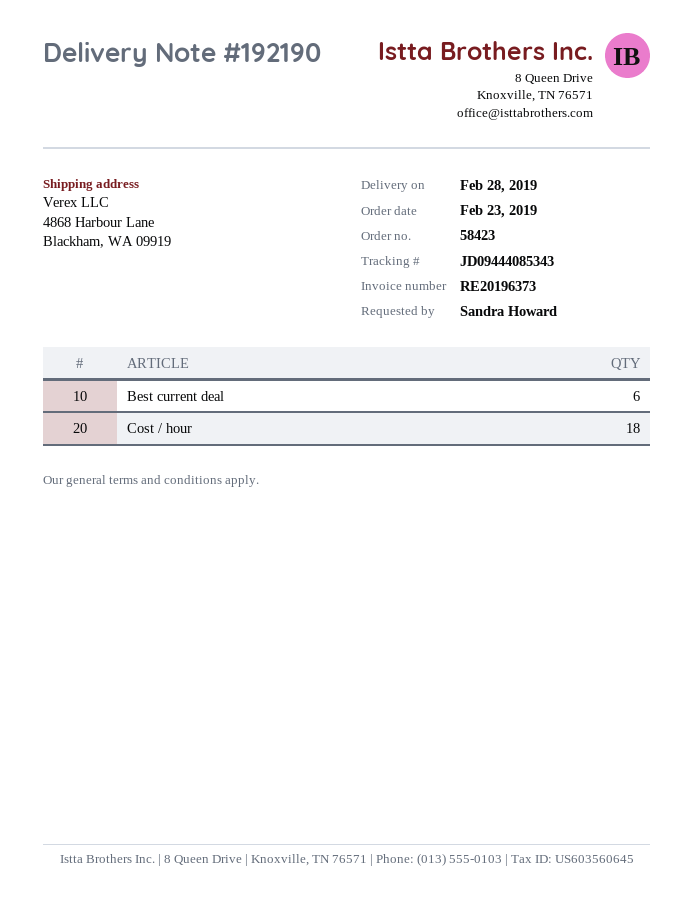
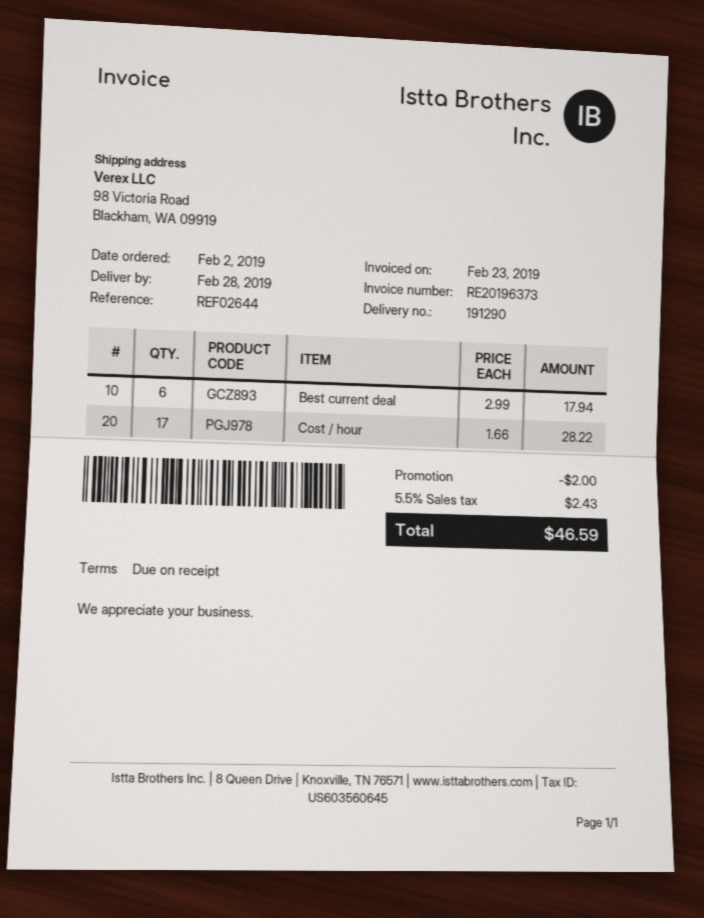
order date: 2019-02-23 -> 2019-02-02
delivery note number: 192190 -> 191290
ship to: 4868 Harbour Lane, Blackham, WA 09919 -> 98 Victoria Road, Blackham, WA 09919
Cost / hour: 18 -> 17

